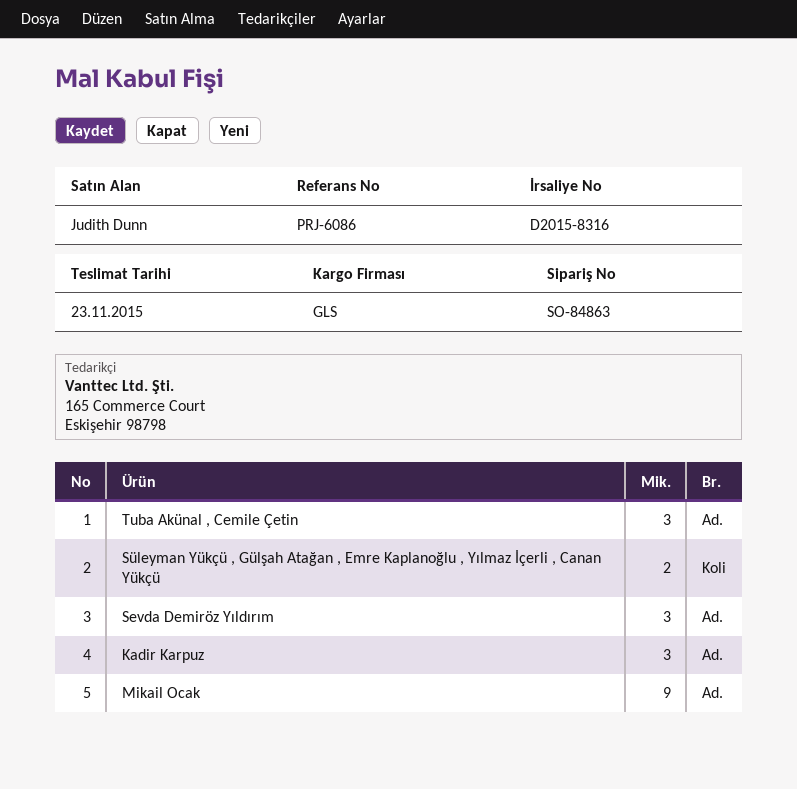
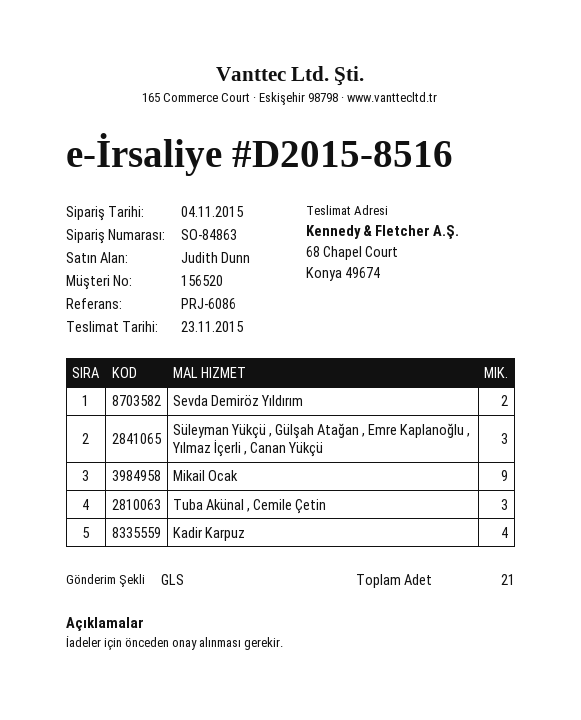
delivery note number: D2015-8316 -> D2015-8516
Süleyman Yükçü , Gülşah Atağan , Emre Kaplanoğlu , Yılmaz İçerli , Canan Yükçü: 2 -> 3
Sevda Demiröz Yıldırım: 3 -> 2
Kadir Karpuz: 3 -> 4

